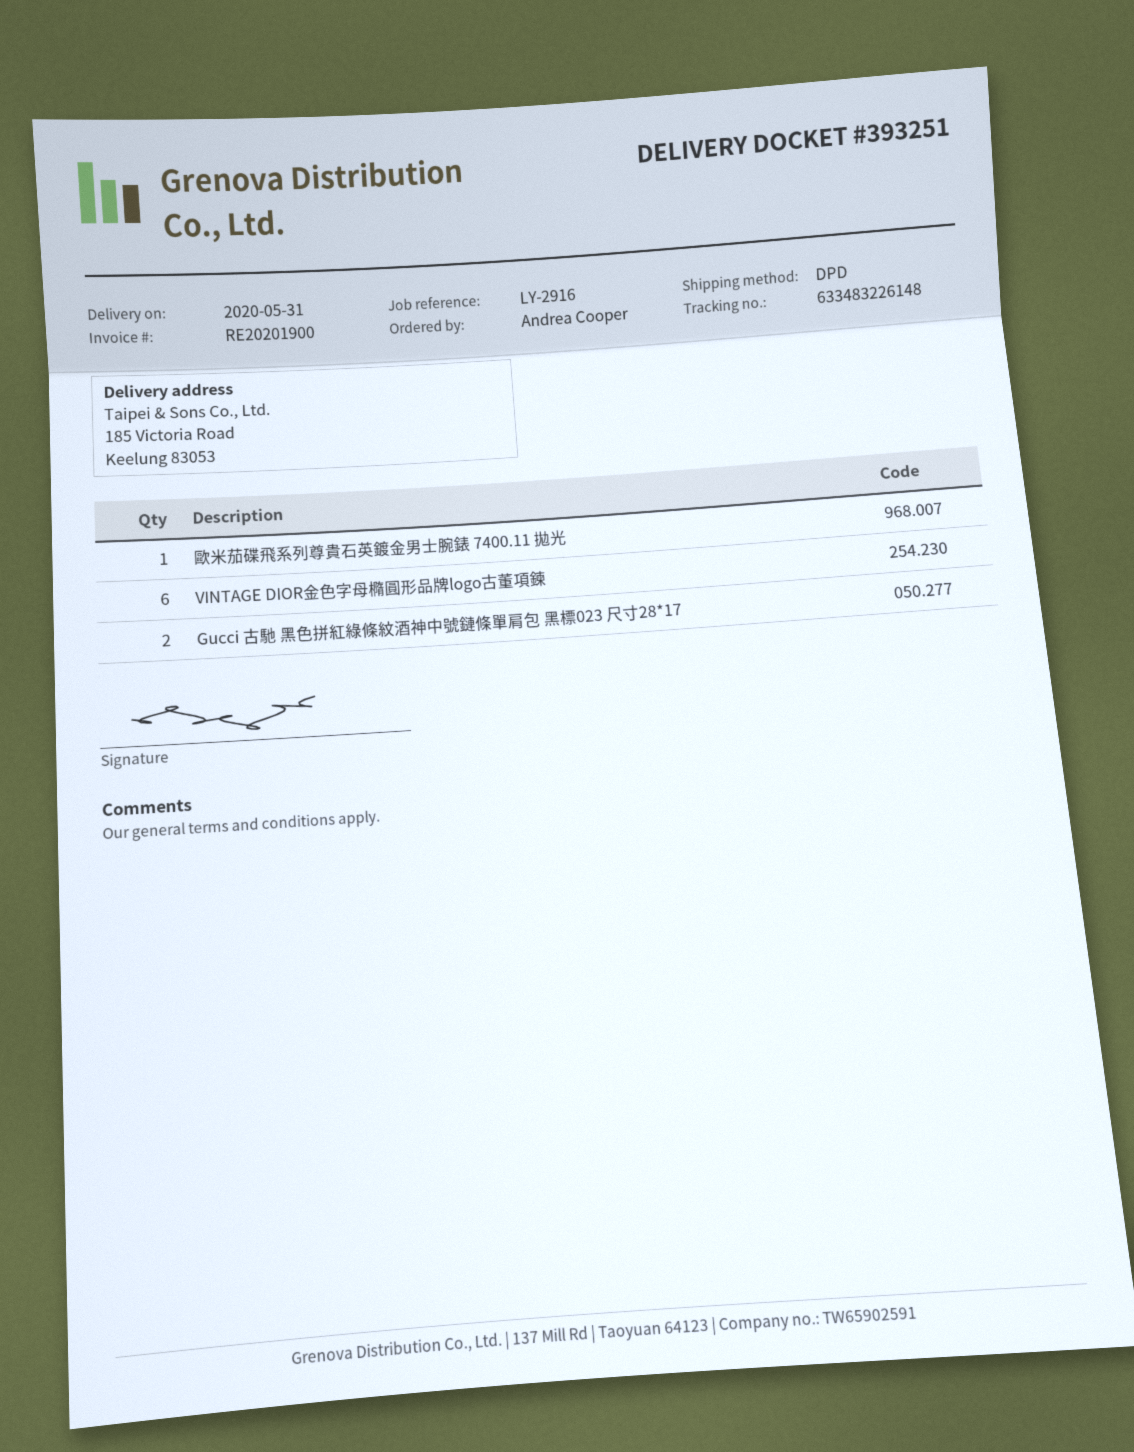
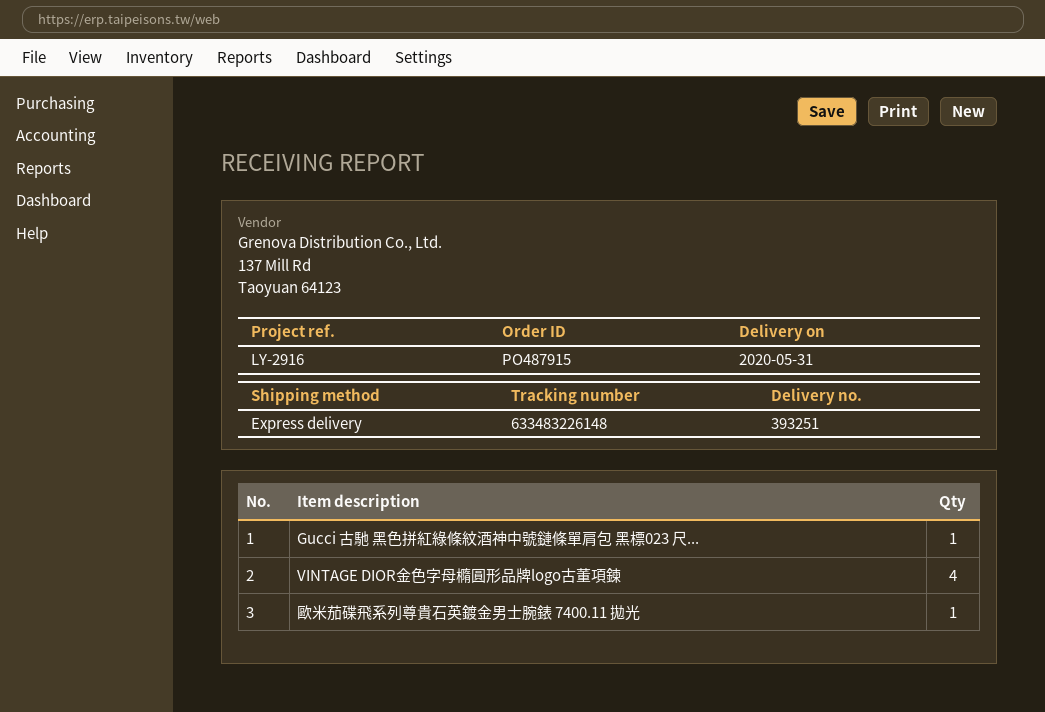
shipping method: DPD -> express
VINTAGE DIOR金色字母橢圓形品牌logo古董項鍊: 6 -> 4
Gucci 古馳 黑色拼紅綠條紋酒神中號鏈條單肩包 黑標023 尺寸28*17: 2 -> 1

